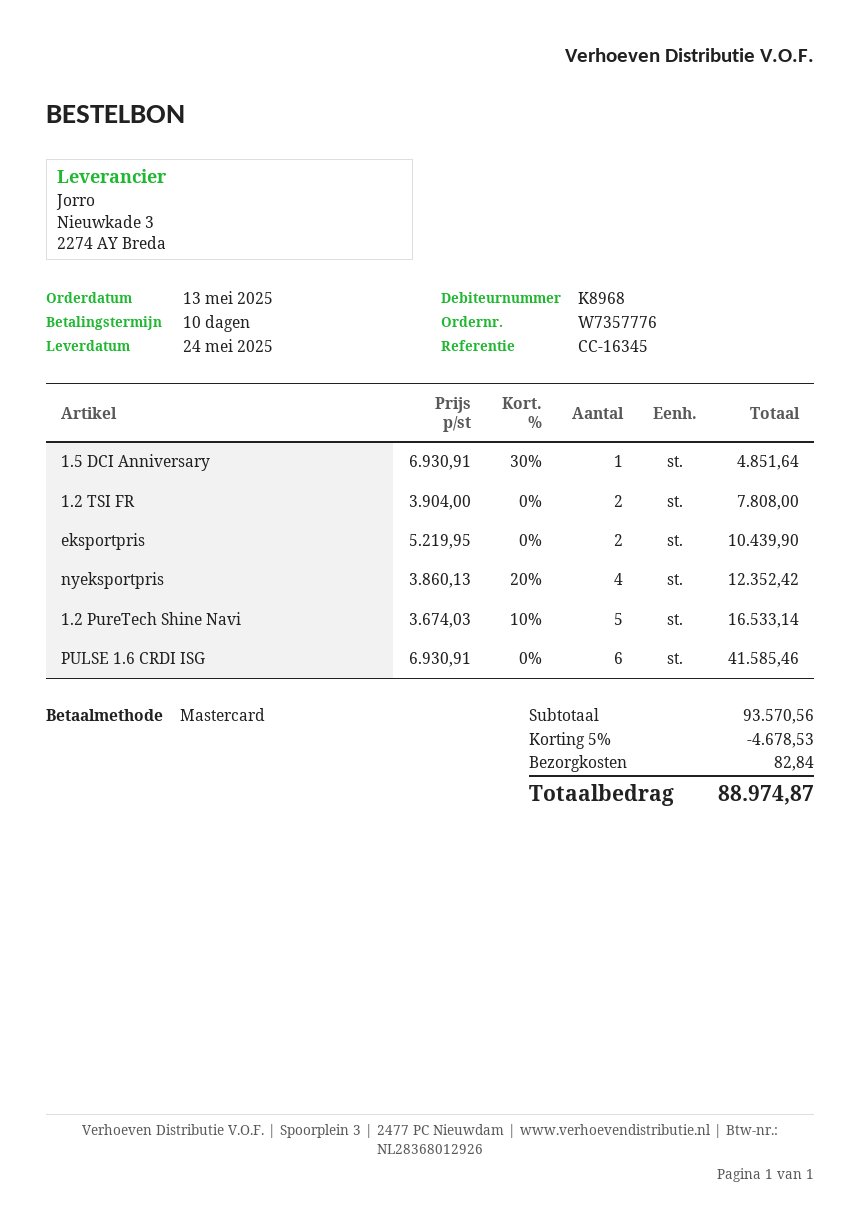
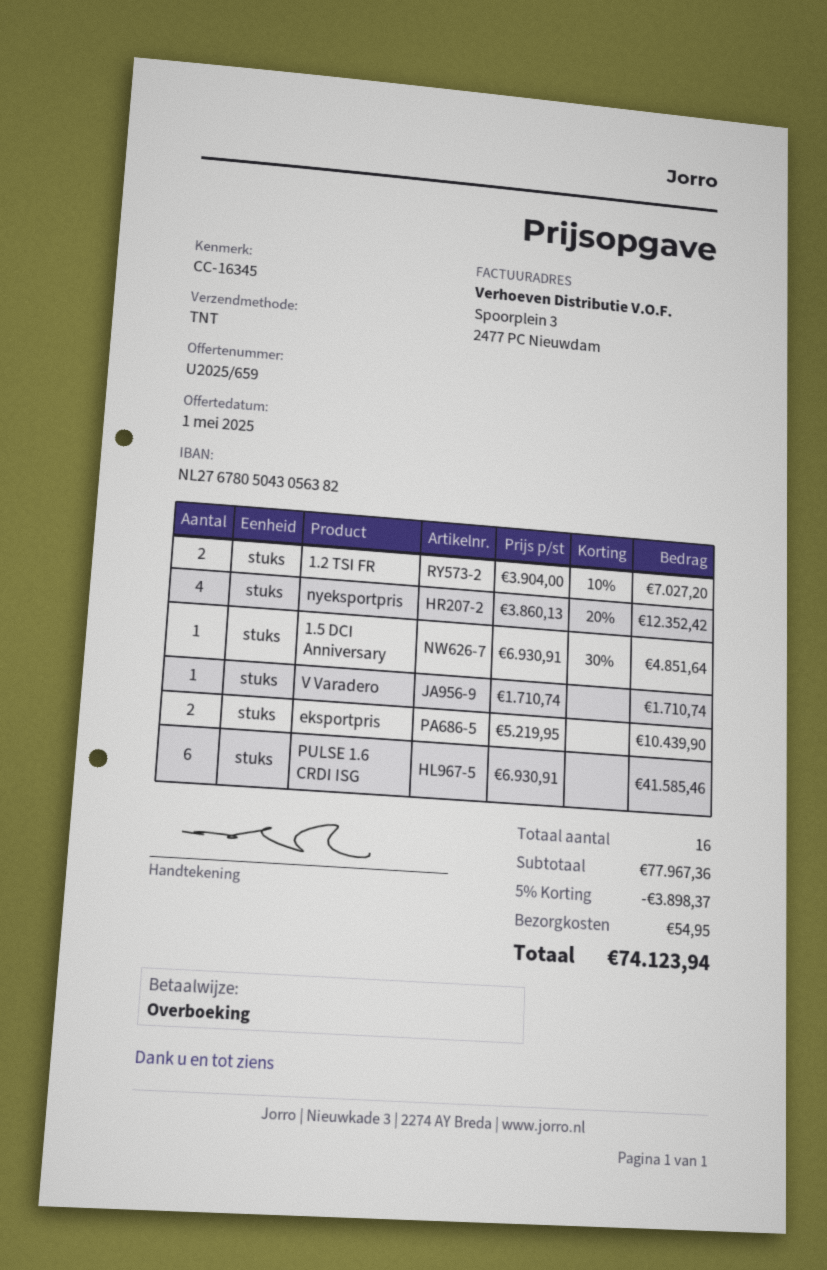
payment method: Mastercard -> bank transfer
1.2 TSI FR: 2 x 3904.00 = 7808.00 -> 2 x 3904.00 - 10% = 7027.20
1.2 PureTech Shine Navi: 5 x 3674.03 - 10% = 16533.14 -> none
V Varadero: none -> 1 x 1710.74 = 1710.74
subtotal: 93570.56 -> 77967.36
discount: 5% = 4678.53 -> 5% = 3898.37
shipping: 82.84 -> 54.95
total: 88974.87 -> 74123.94

